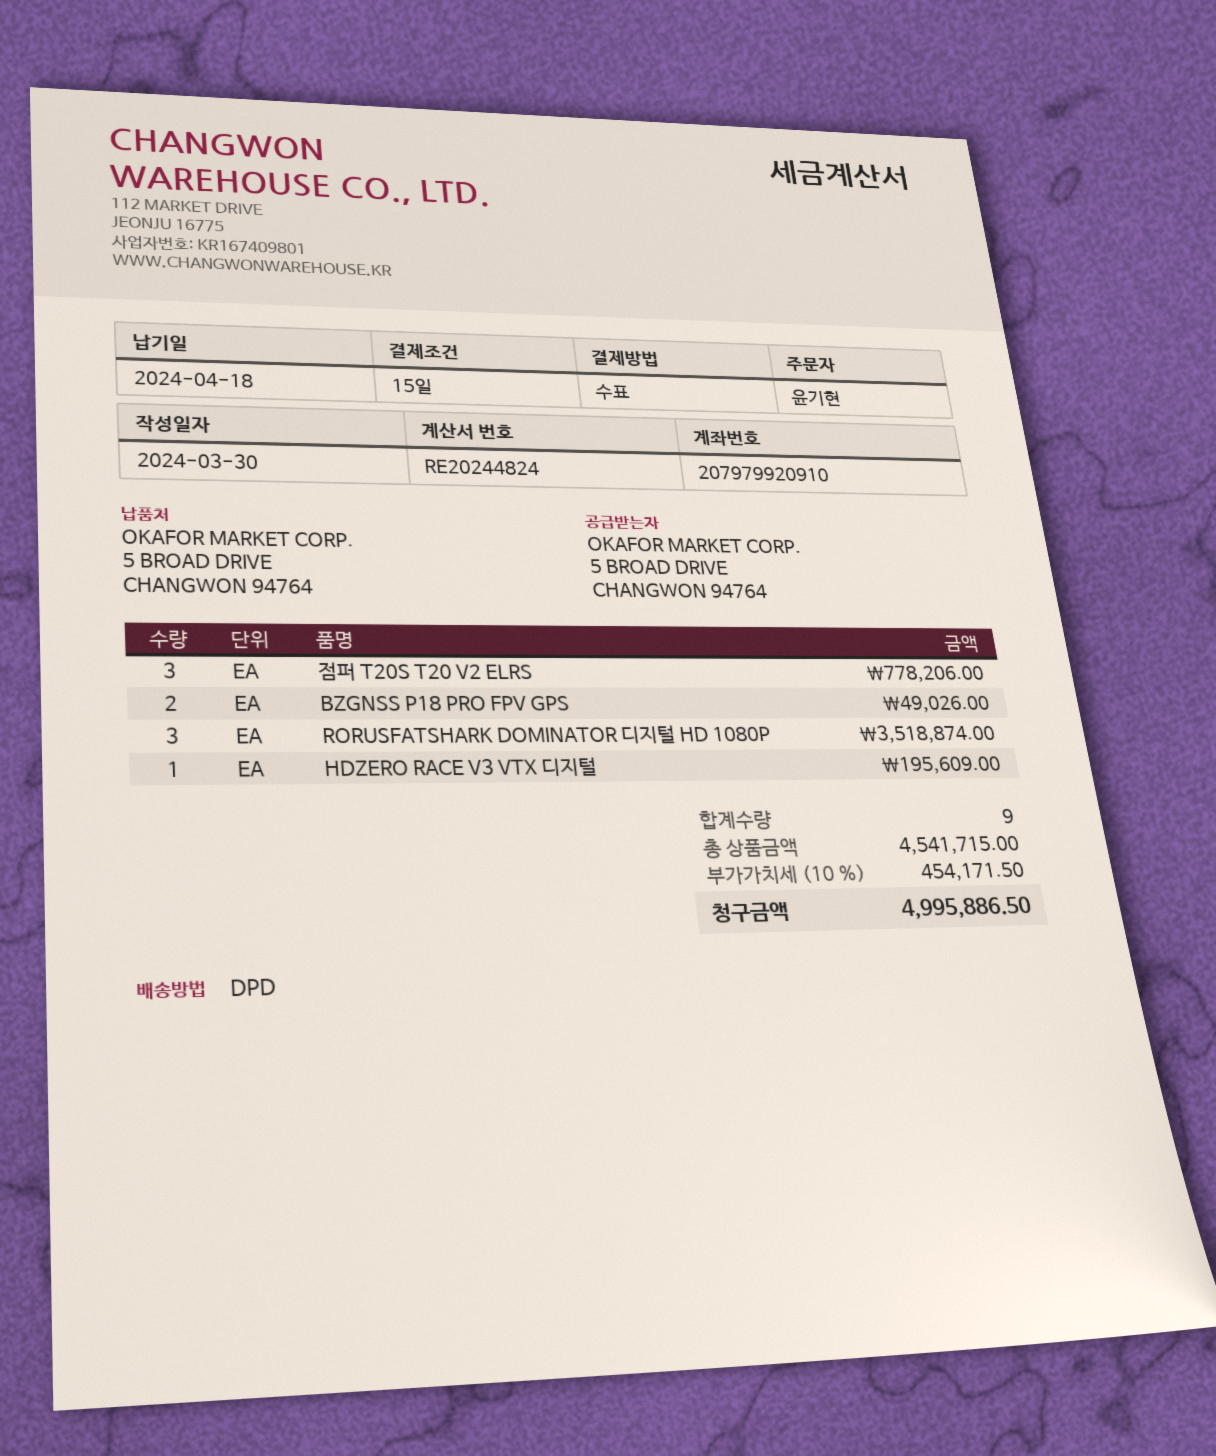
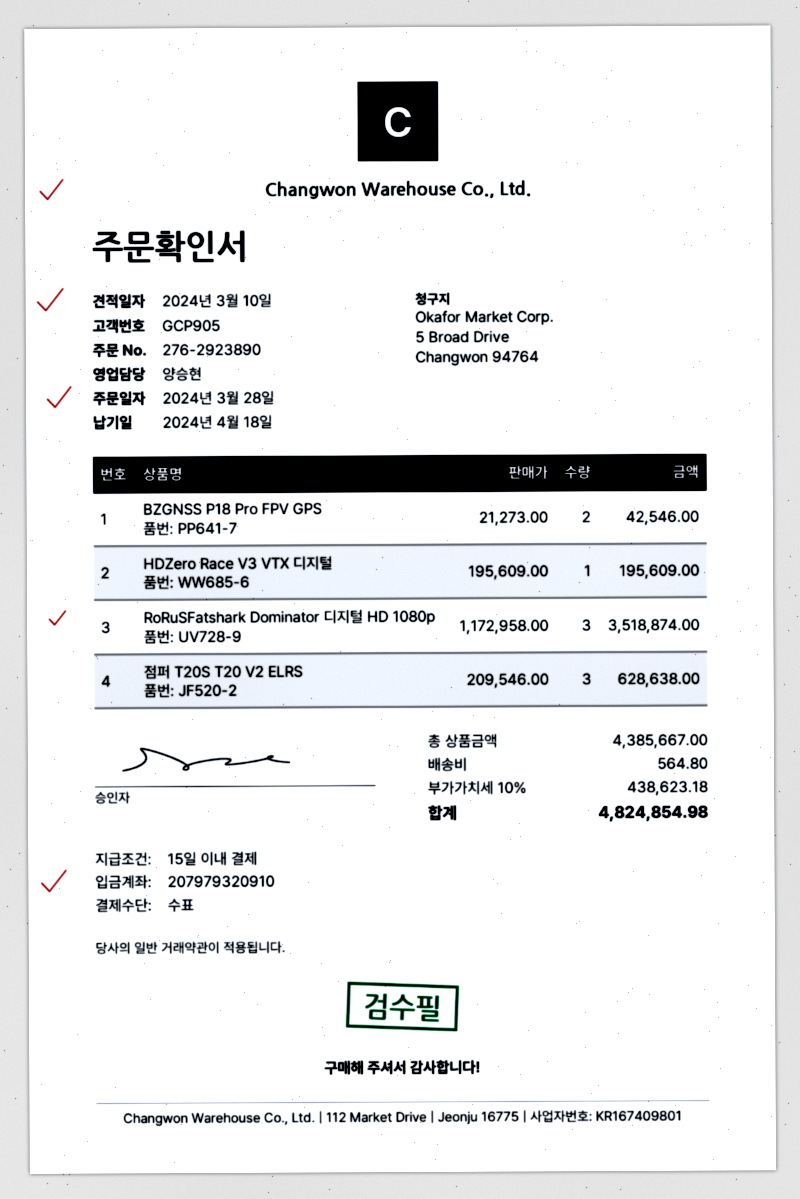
bank account: 207979920910 -> 207979320910
점퍼 T20S T20 V2 ELRS: 3 for 778206.00 -> 3 for 628638.00
BZGNSS P18 PRO FPV GPS: 2 for 49026.00 -> 2 for 42546.00
subtotal: 4541715.00 -> 4385667.00
shipping: none -> 564.80
tax: 10% = 454171.50 -> 10% = 438623.18
total: 4995886.50 -> 4824854.98

